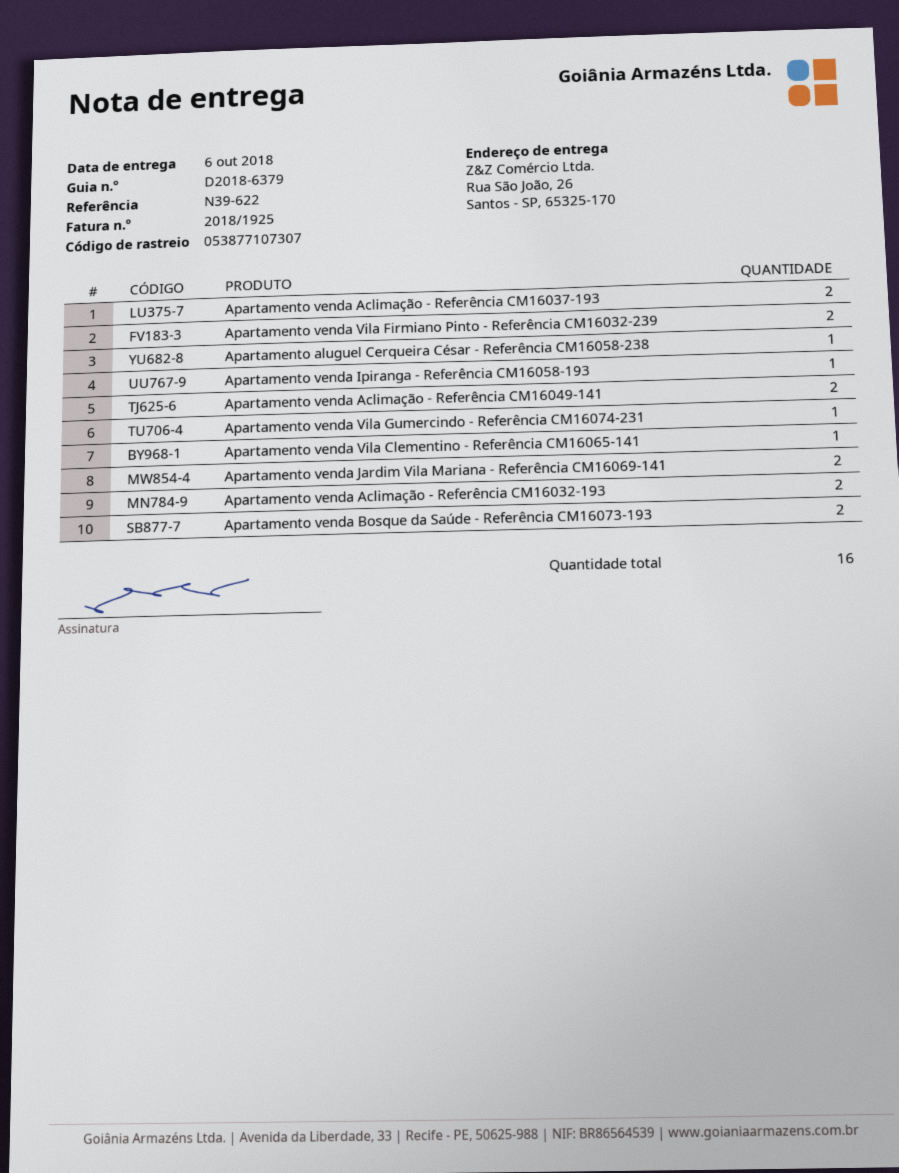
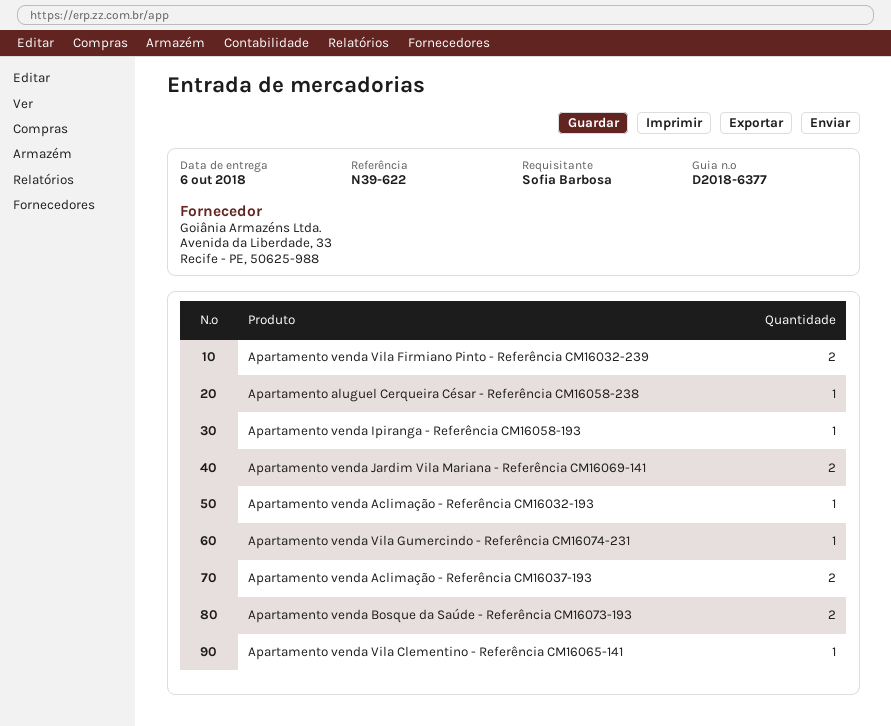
delivery note number: D2018-6379 -> D2018-6377
Apartamento venda Aclimação - Referência CM16049-141: 2 -> none
Apartamento venda Aclimação - Referência CM16032-193: 2 -> 1

